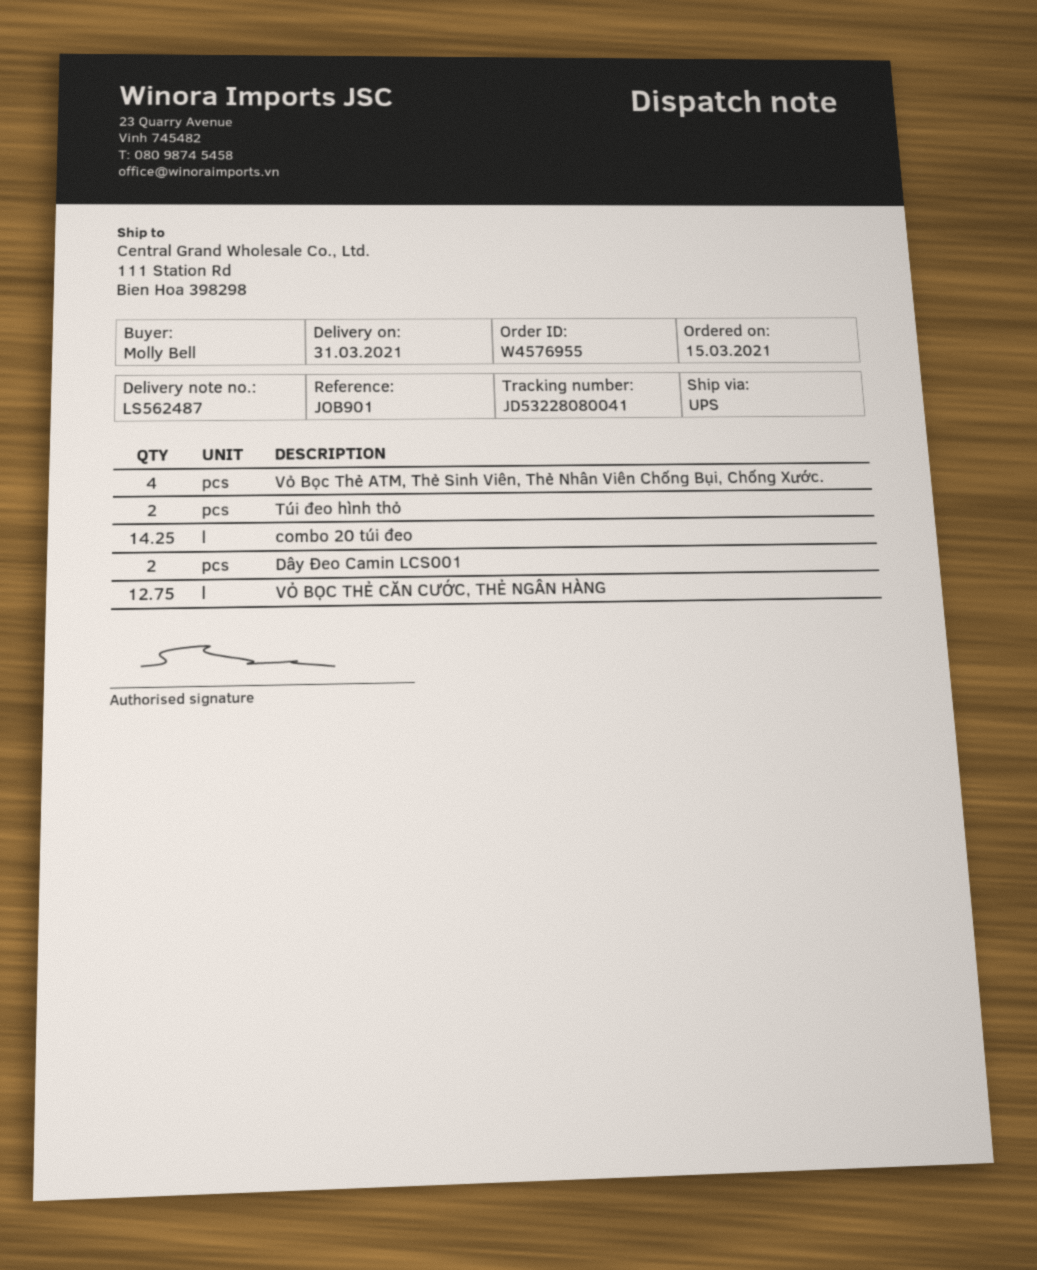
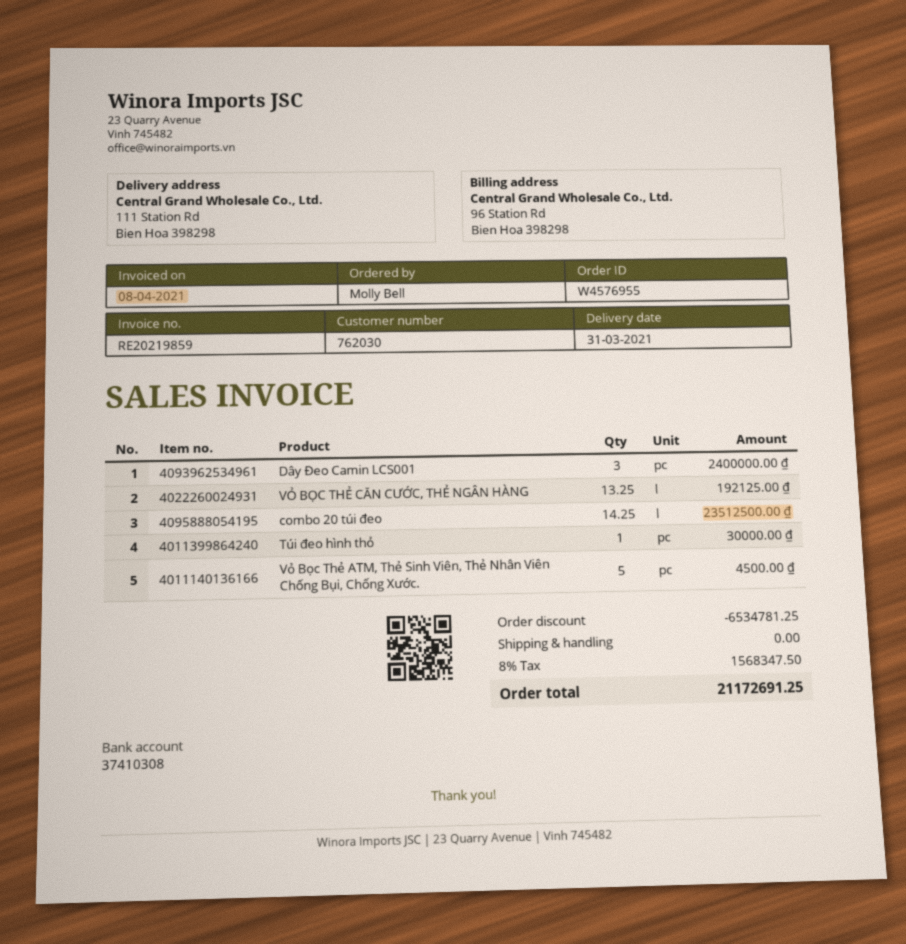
Vỏ Bọc Thẻ ATM, Thẻ Sinh Viên, Thẻ Nhân Viên Chống Bụi, Chống Xước.: 4 -> 5
Túi đeo hình thỏ: 2 -> 1
Dây Đeo Camin LCS001: 2 -> 3
VỎ BỌC THẺ CĂN CƯỚC, THẺ NGÂN HÀNG: 12.75 -> 13.25

